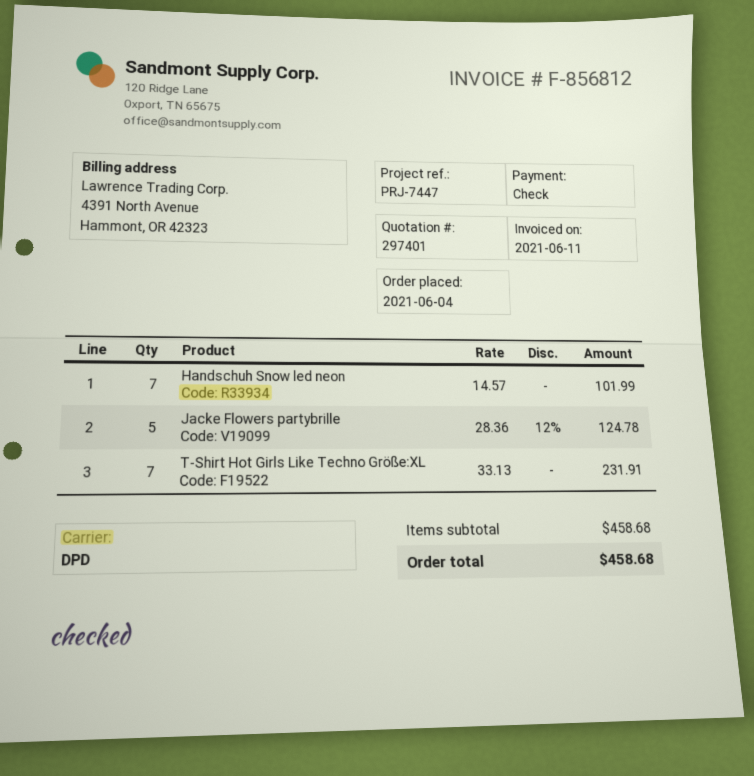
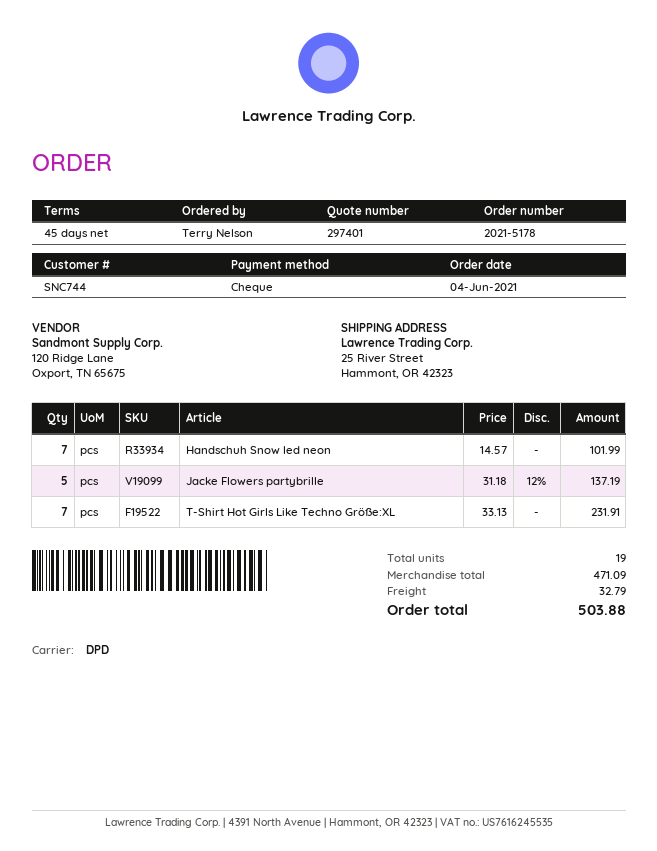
Jacke Flowers partybrille: 5 x 28.36 - 12% = 124.78 -> 5 x 31.18 - 12% = 137.19
subtotal: 458.68 -> 471.09
shipping: none -> 32.79
total: 458.68 -> 503.88

